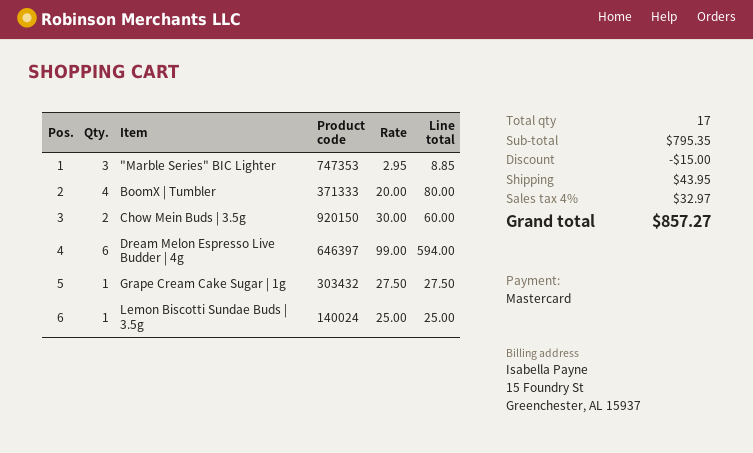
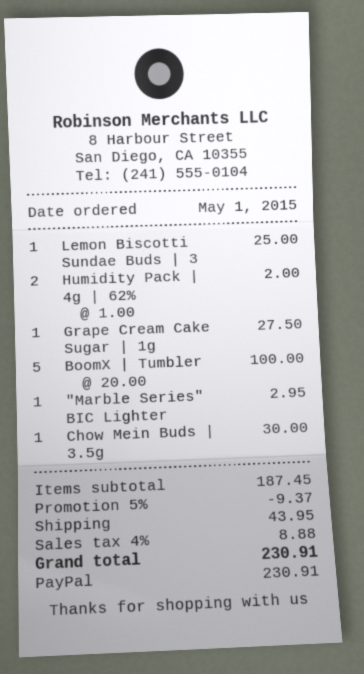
payment method: Mastercard -> PayPal
"Marble Series" BIC Lighter: 3 x 2.95 = 8.85 -> 1 x 2.95 = 2.95
BoomX | Tumbler: 4 x 20.00 = 80.00 -> 5 x 20.00 = 100.00
Chow Mein Buds | 3.5g: 2 x 30.00 = 60.00 -> 1 x 30.00 = 30.00
Dream Melon Espresso Live Budder | 4g: 6 x 99.00 = 594.00 -> none
Humidity Pack | 4g | 62%: none -> 2 x 1.00 = 2.00
subtotal: 795.35 -> 187.45
discount: 15.00 -> 9.37
tax: 4% = 32.97 -> 4% = 8.88
total: 857.27 -> 230.91

